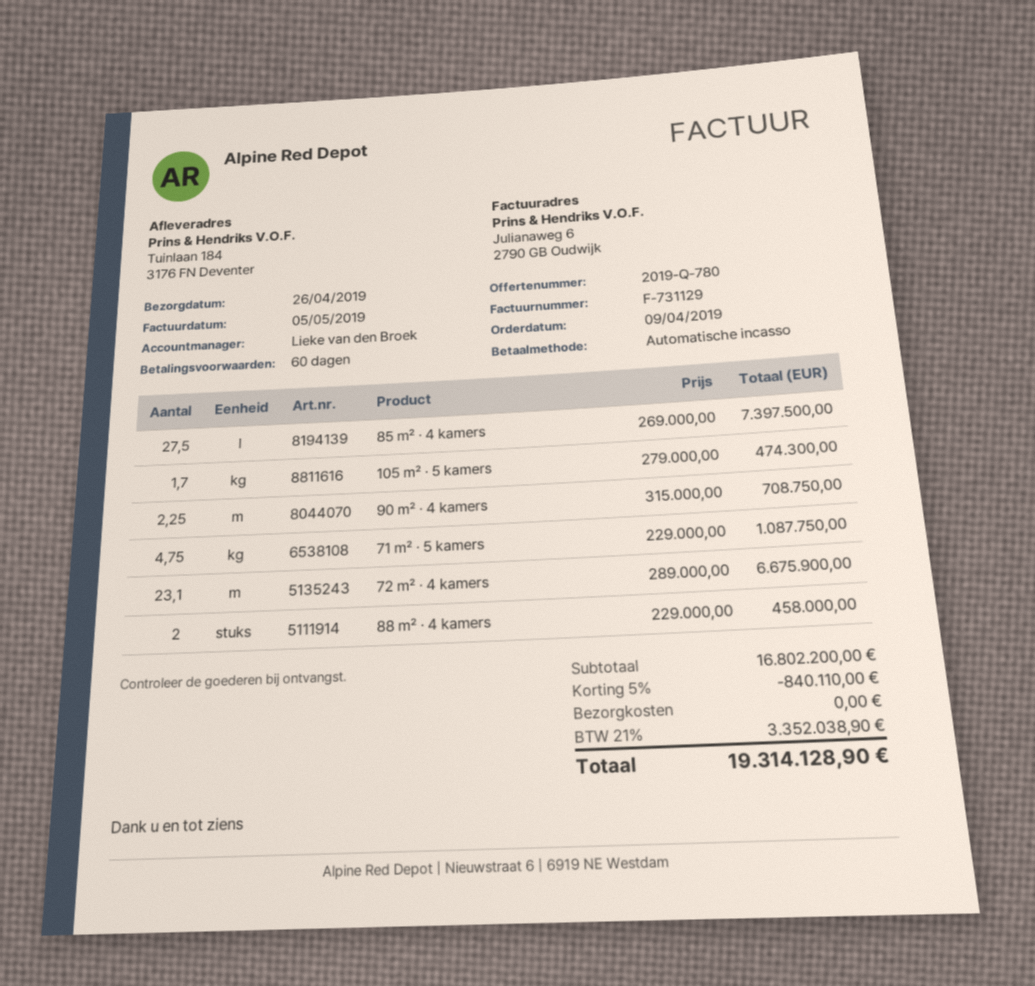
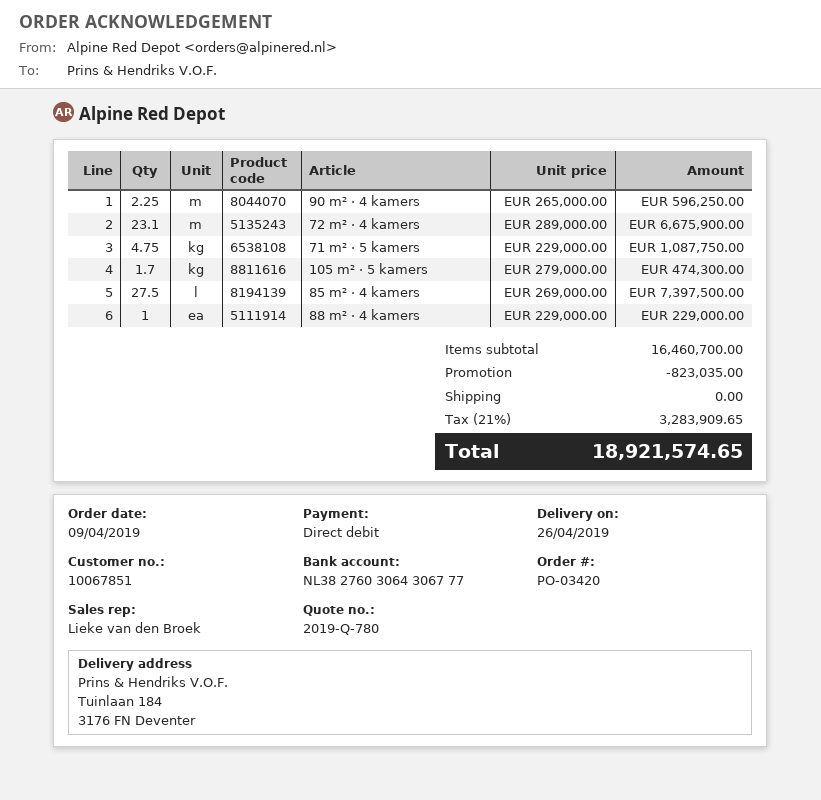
90 m² · 4 kamers: 2.25 x 315000.00 = 708750.00 -> 2.25 x 265000.00 = 596250.00
88 m² · 4 kamers: 2 x 229000.00 = 458000.00 -> 1 x 229000.00 = 229000.00
subtotal: 16802200.00 -> 16460700.00
discount: 840110.00 -> 823035.00
tax: 21% = 3352038.90 -> 21% = 3283909.65
total: 19314128.90 -> 18921574.65

